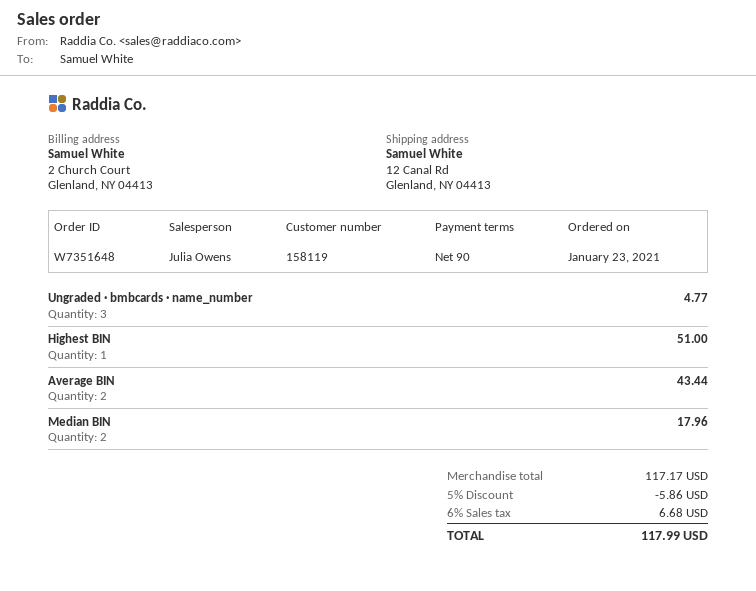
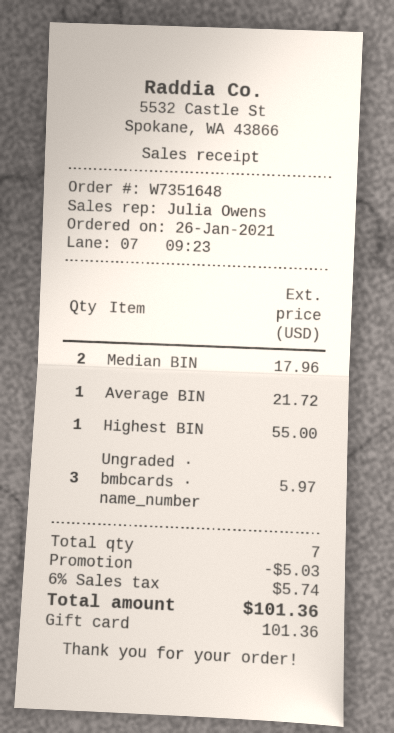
order date: 2021-01-23 -> 2021-01-26
Ungraded · bmbcards · name_number: 3 for 4.77 -> 3 for 5.97
Highest BIN: 1 for 51.00 -> 1 for 55.00
Average BIN: 2 for 43.44 -> 1 for 21.72
discount: 5.86 -> 5.03
tax: 6% = 6.68 -> 6% = 5.74
total: 117.99 -> 101.36

